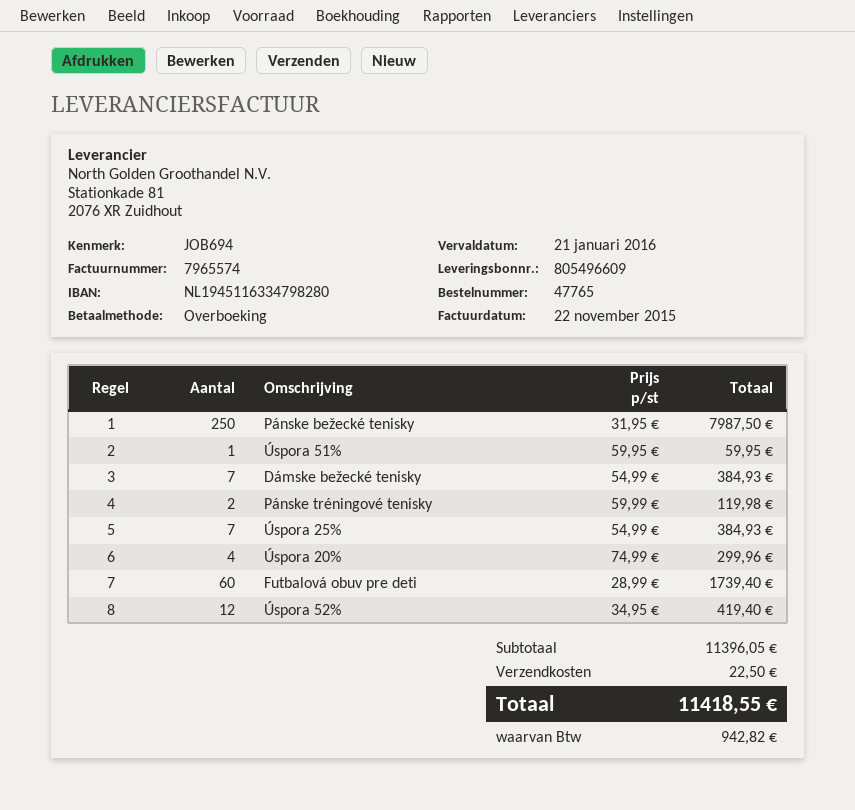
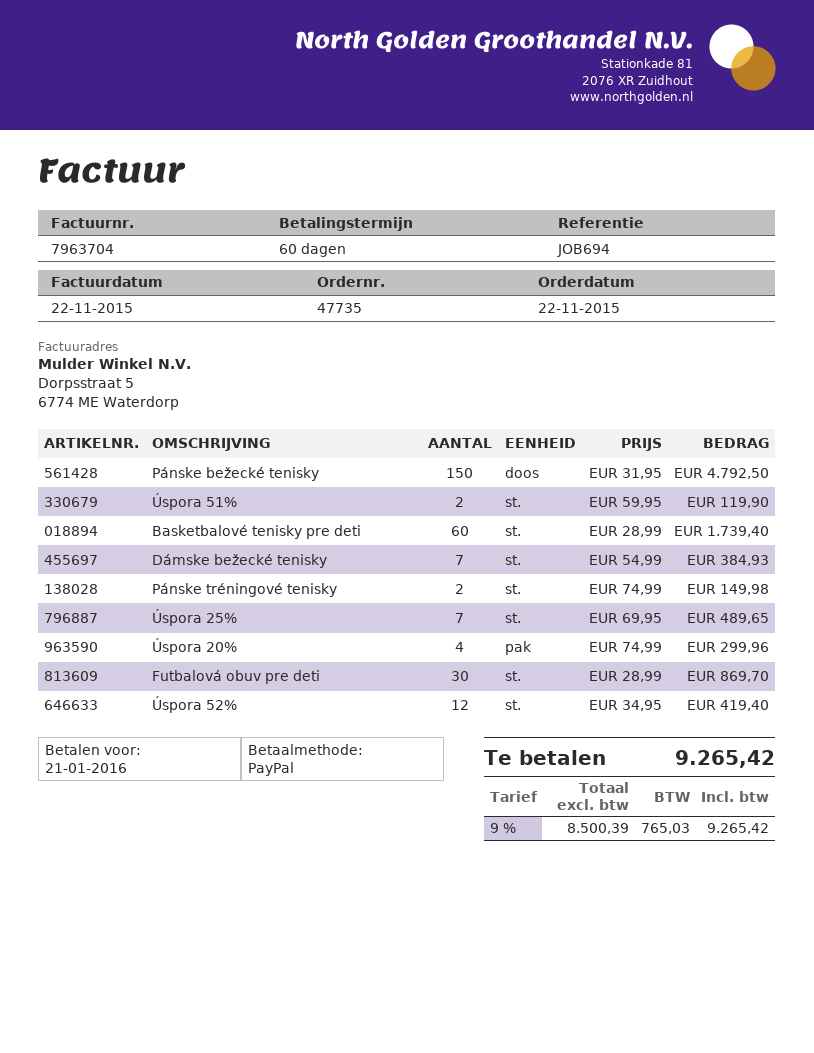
order number: 47765 -> 47735
invoice number: 7965574 -> 7963704
payment method: bank transfer -> PayPal
Pánske bežecké tenisky: 250 x 31.95 = 7987.50 -> 150 x 31.95 = 4792.50
Úspora 51%: 1 x 59.95 = 59.95 -> 2 x 59.95 = 119.90
Pánske tréningové tenisky: 2 x 59.99 = 119.98 -> 2 x 74.99 = 149.98
Úspora 25%: 7 x 54.99 = 384.93 -> 7 x 69.95 = 489.65
Futbalová obuv pre deti: 60 x 28.99 = 1739.40 -> 30 x 28.99 = 869.70
Basketbalové tenisky pre deti: none -> 60 x 28.99 = 1739.40
shipping: 22.50 -> none
tax: 942.82 -> 765.03
total: 11418.55 -> 9265.42

